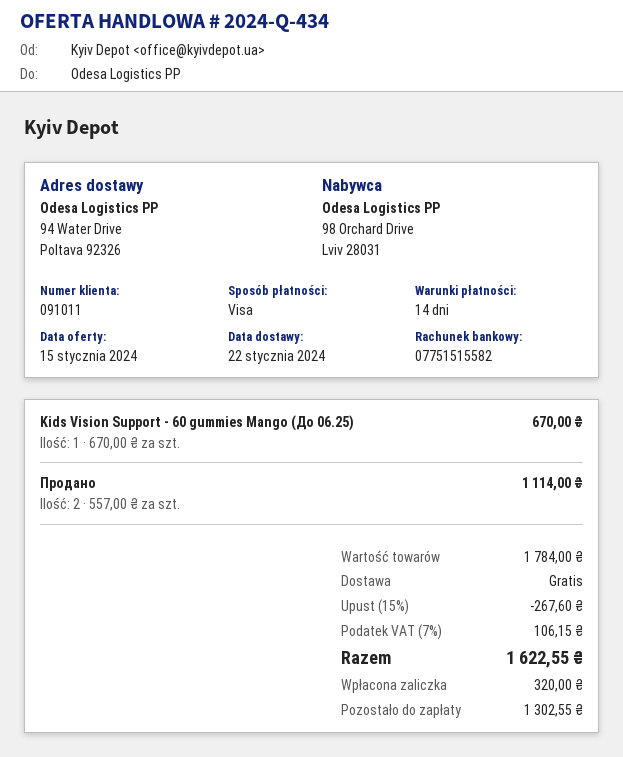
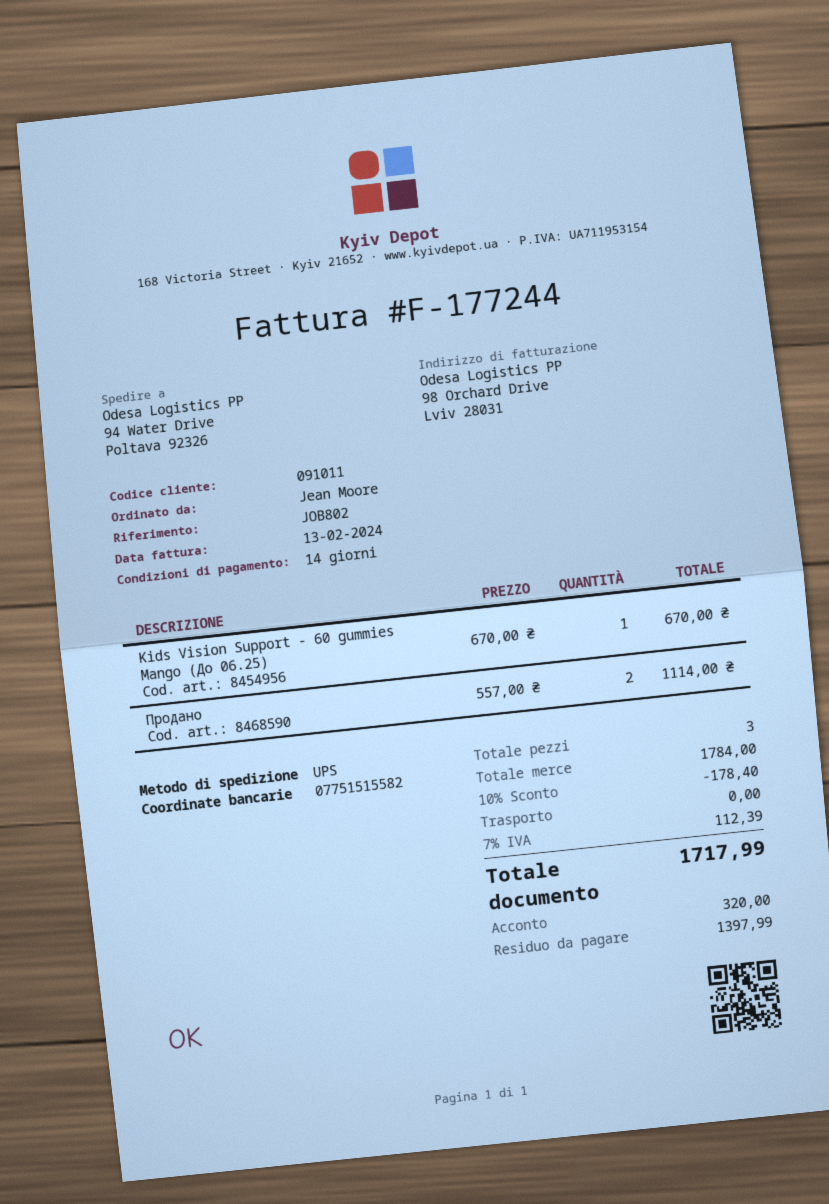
discount: 15% = 267.60 -> 10% = 178.40
tax: 7% = 106.15 -> 7% = 112.39
total: 1622.55 -> 1717.99
balance: 1302.55 -> 1397.99

